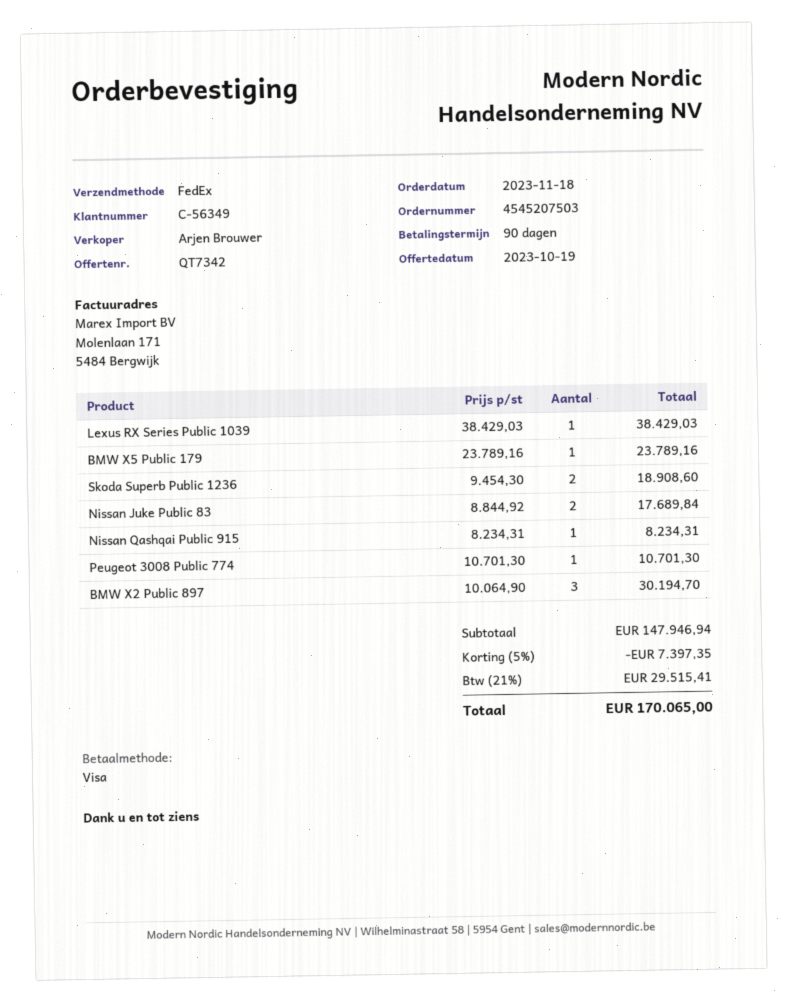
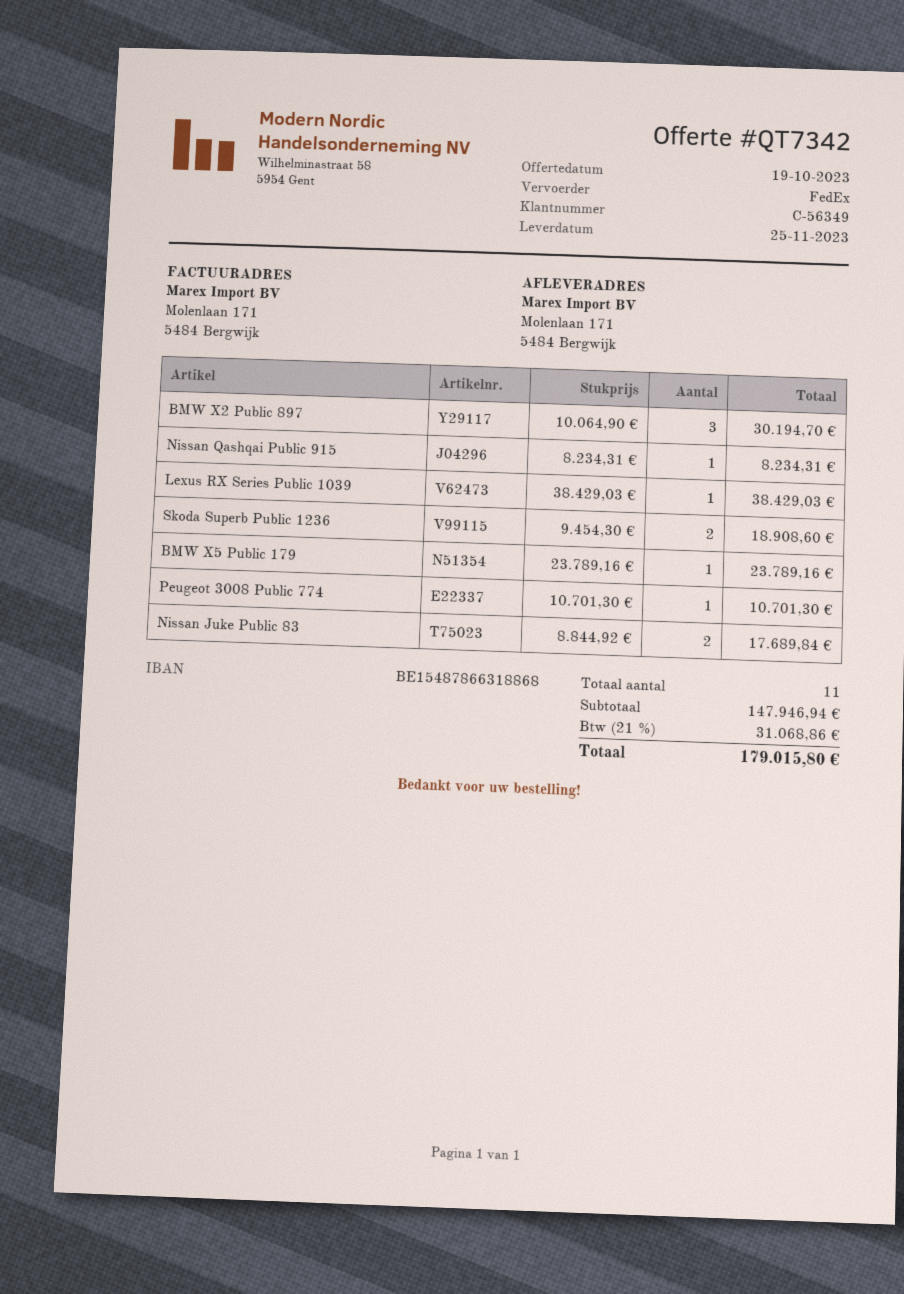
discount: 5% = 7397.35 -> none
tax: 21% = 29515.41 -> 21% = 31068.86
total: 170065.00 -> 179015.80

